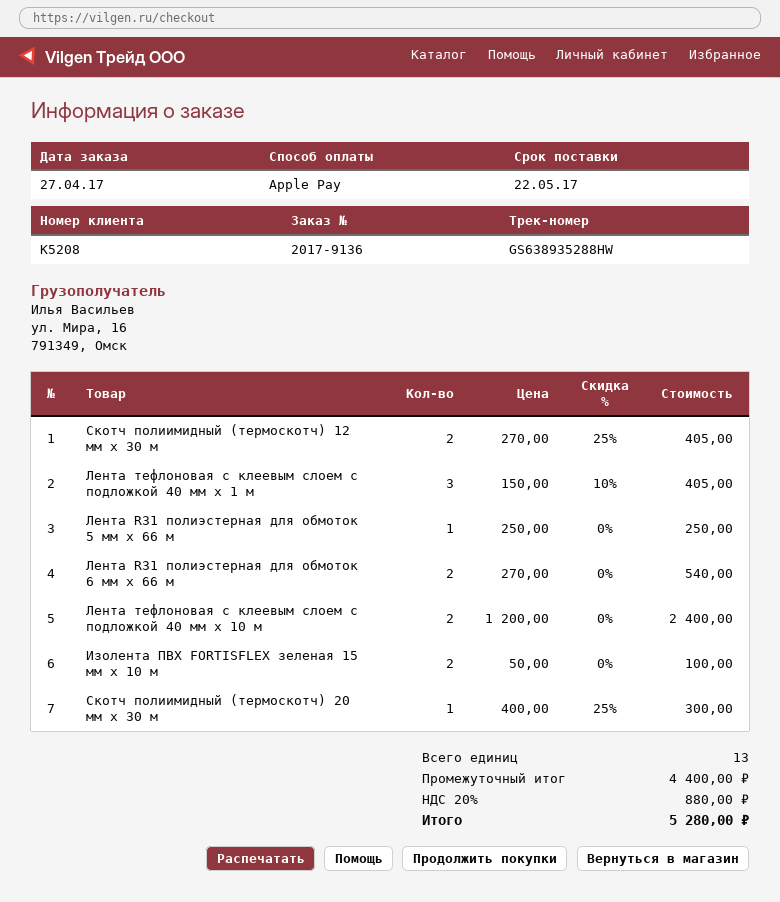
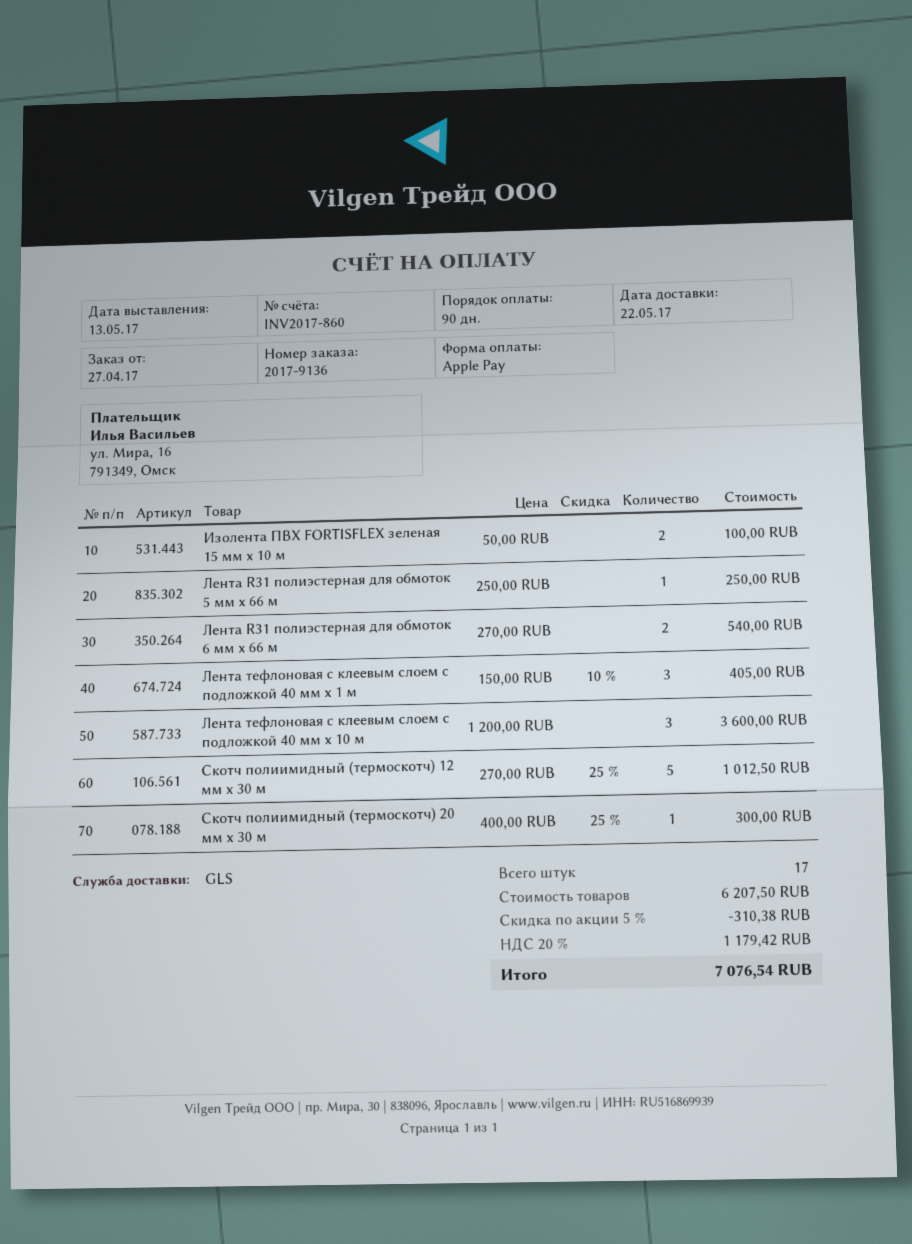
Скотч полиимидный (термоскотч) 12 мм х 30 м: 2 x 270.00 - 25% = 405.00 -> 5 x 270.00 - 25% = 1012.50
Лента тефлоновая с клеевым слоем с подложкой 40 мм х 10 м: 2 x 1200.00 = 2400.00 -> 3 x 1200.00 = 3600.00
total quantity: 13 -> 17
subtotal: 4400.00 -> 6207.50
discount: none -> 5% = 310.38
tax: 20% = 880.00 -> 20% = 1179.42
total: 5280.00 -> 7076.54

